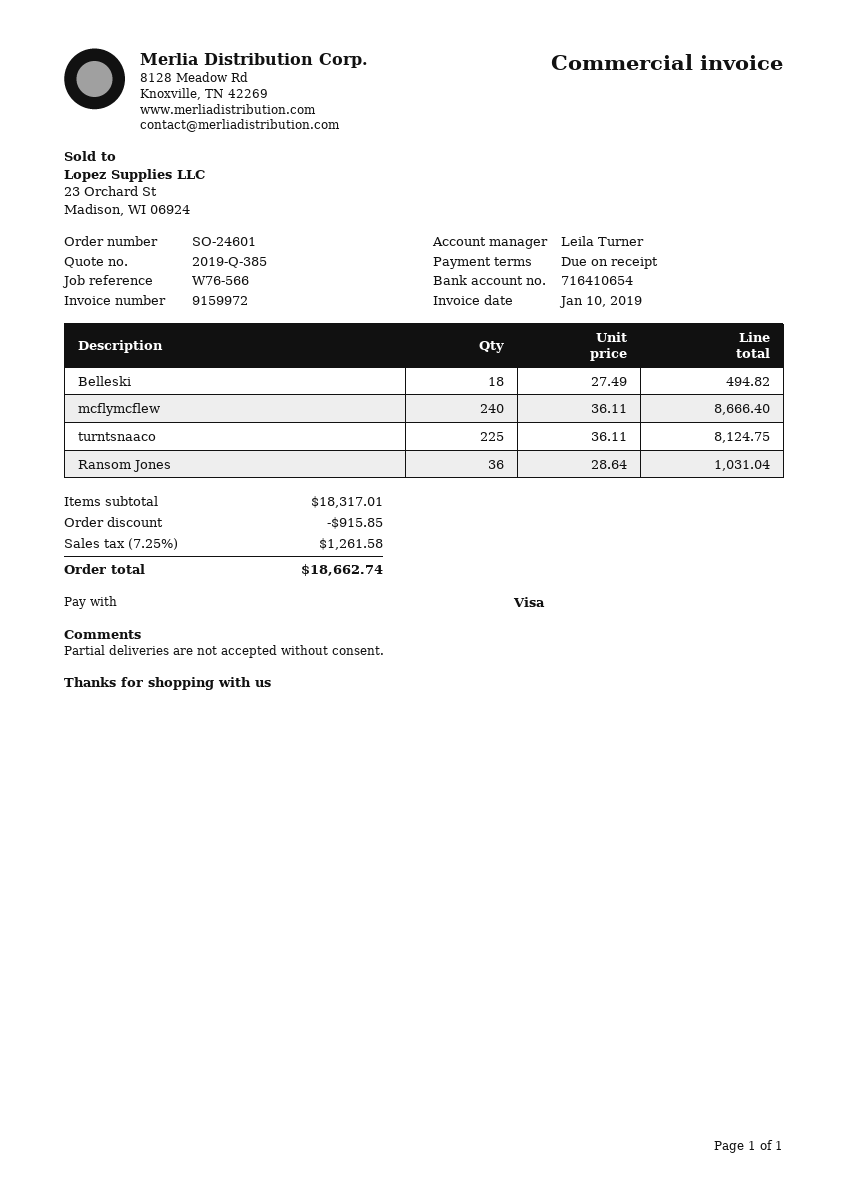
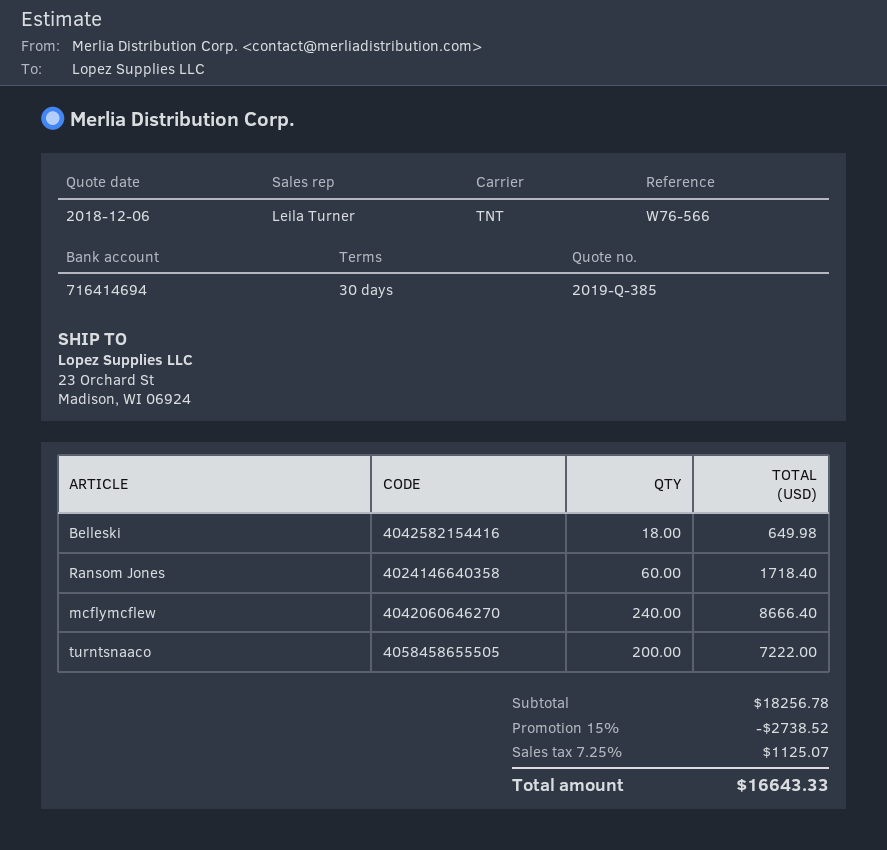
payment terms: on receipt -> 30 days
bank account: 716410654 -> 716414694
Belleski: 18 for 494.82 -> 18 for 649.98
turntsnaaco: 225 for 8124.75 -> 200 for 7222.00
Ransom Jones: 36 for 1031.04 -> 60 for 1718.40
subtotal: 18317.01 -> 18256.78
discount: 915.85 -> 2738.52
tax: 7.25% = 1261.58 -> 7.25% = 1125.07
total: 18662.74 -> 16643.33

